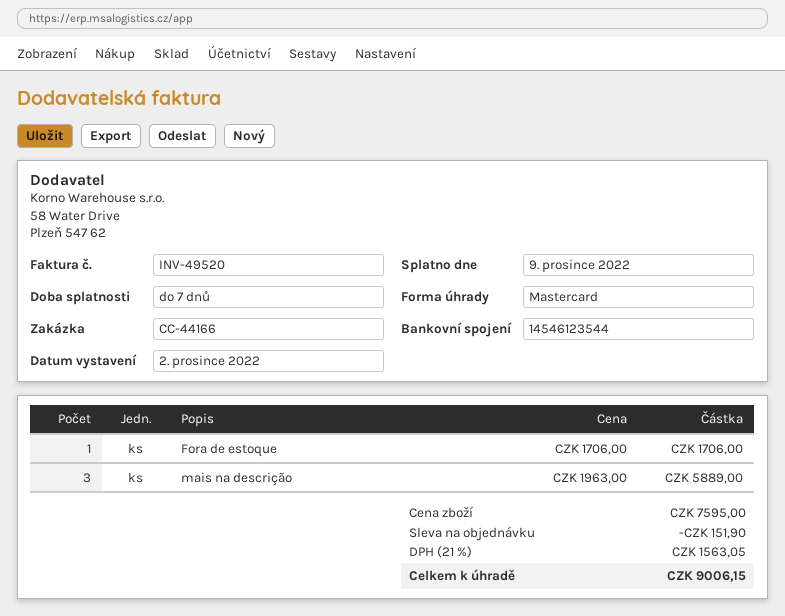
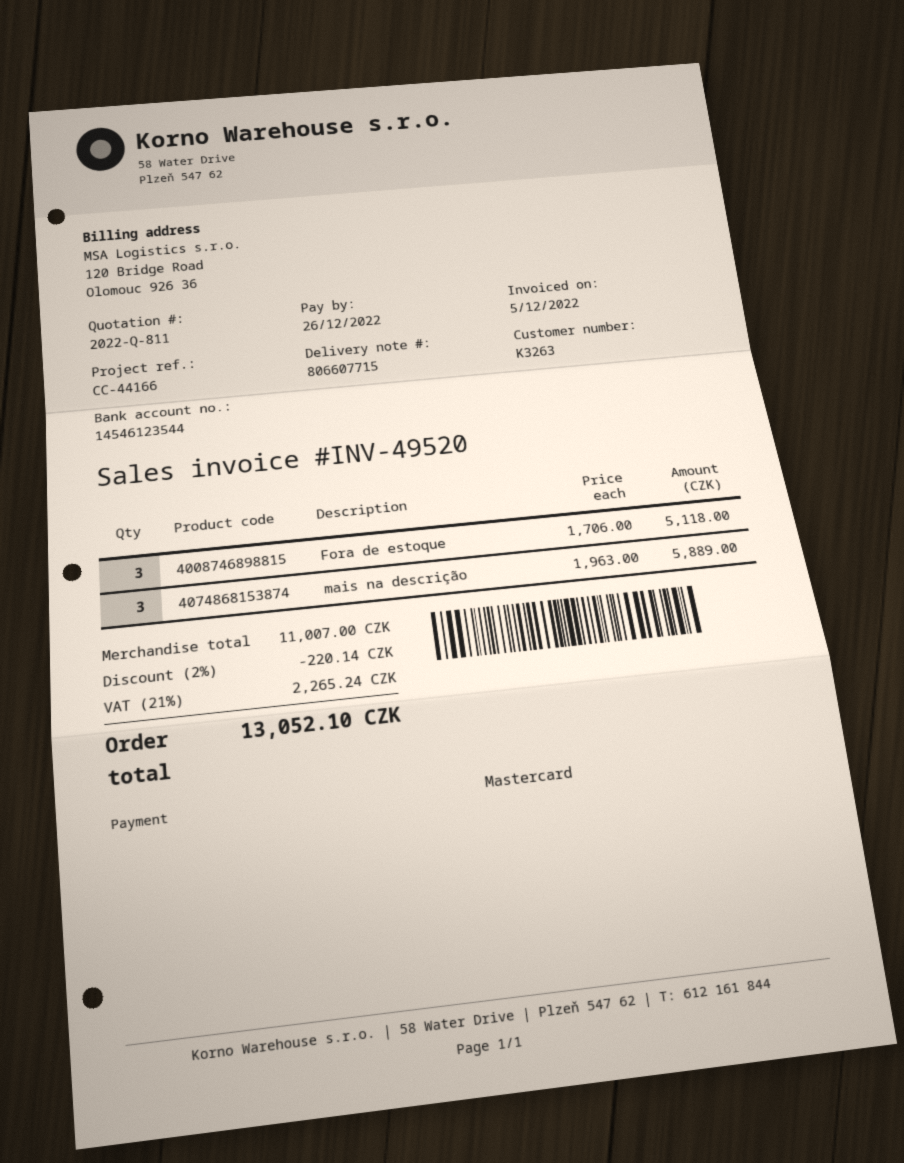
invoice date: 2022-12-02 -> 2022-12-05
due date: 2022-12-09 -> 2022-12-26
Fora de estoque: 1 x 1706.00 = 1706.00 -> 3 x 1706.00 = 5118.00
subtotal: 7595.00 -> 11007.00
discount: 151.90 -> 220.14
tax: 21% = 1563.05 -> 21% = 2265.24
total: 9006.15 -> 13052.10

